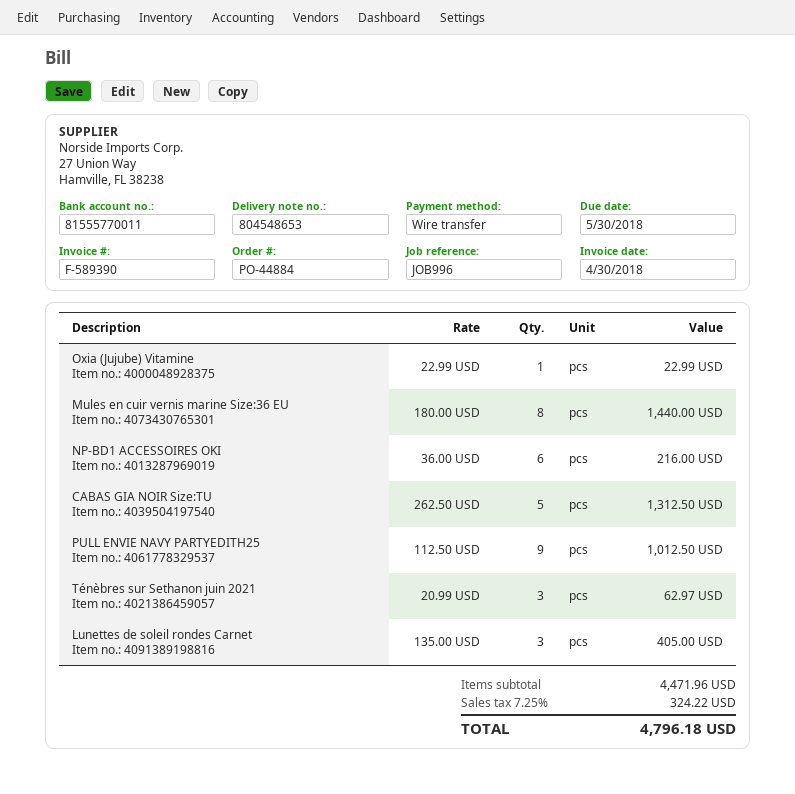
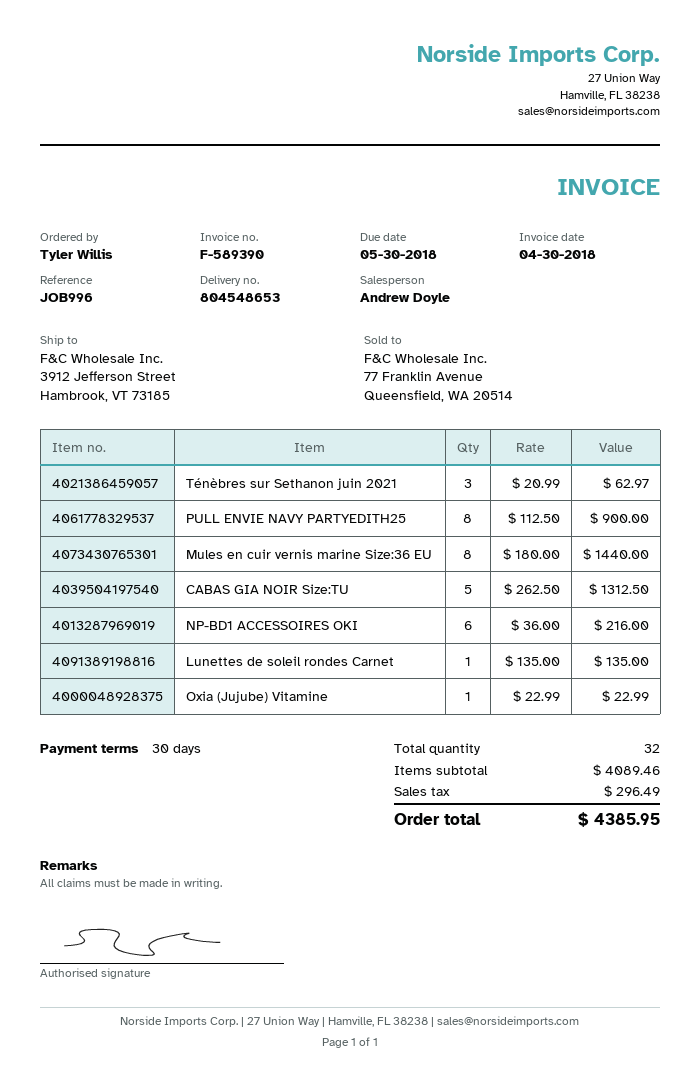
PULL ENVIE NAVY PARTYEDITH25: 9 x 112.50 = 1012.50 -> 8 x 112.50 = 900.00
Lunettes de soleil rondes Carnet: 3 x 135.00 = 405.00 -> 1 x 135.00 = 135.00
subtotal: 4471.96 -> 4089.46
tax: 324.22 -> 296.49
total: 4796.18 -> 4385.95

